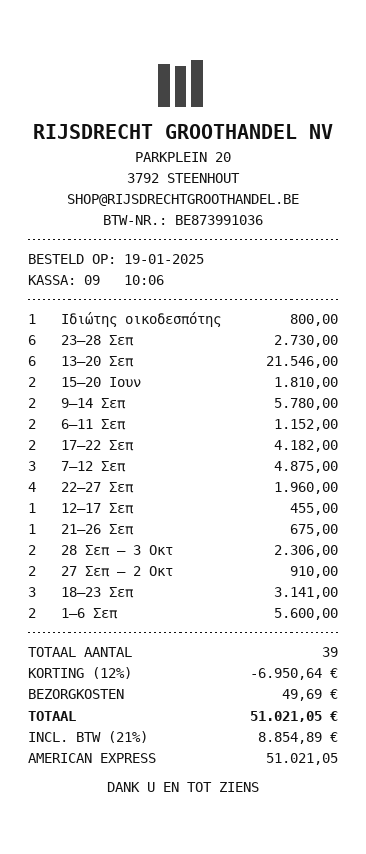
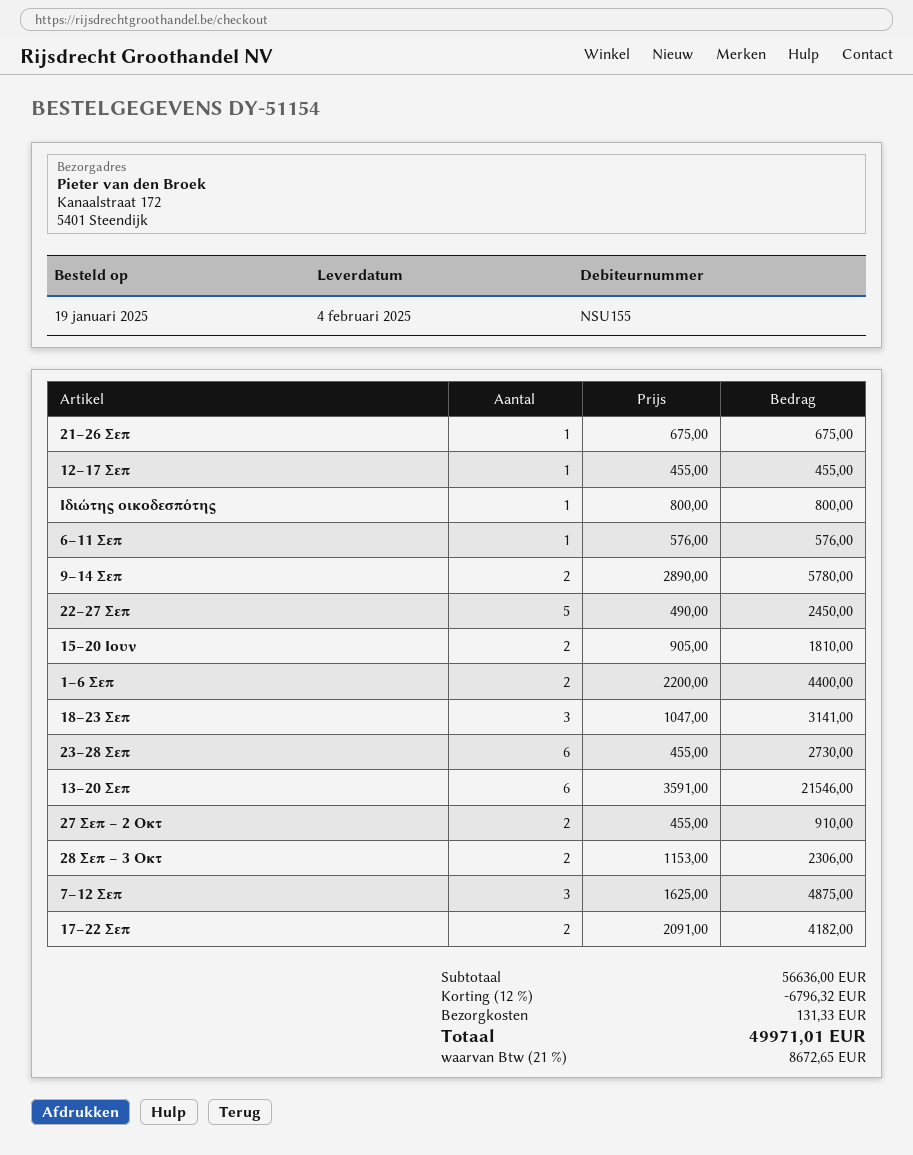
6–11 Σεπ: 2 for 1152.00 -> 1 for 576.00
22–27 Σεπ: 4 for 1960.00 -> 5 for 2450.00
1–6 Σεπ: 2 for 5600.00 -> 2 for 4400.00
discount: 12% = 6950.64 -> 12% = 6796.32
shipping: 49.69 -> 131.33
tax: 21% = 8854.89 -> 21% = 8672.65
total: 51021.05 -> 49971.01

